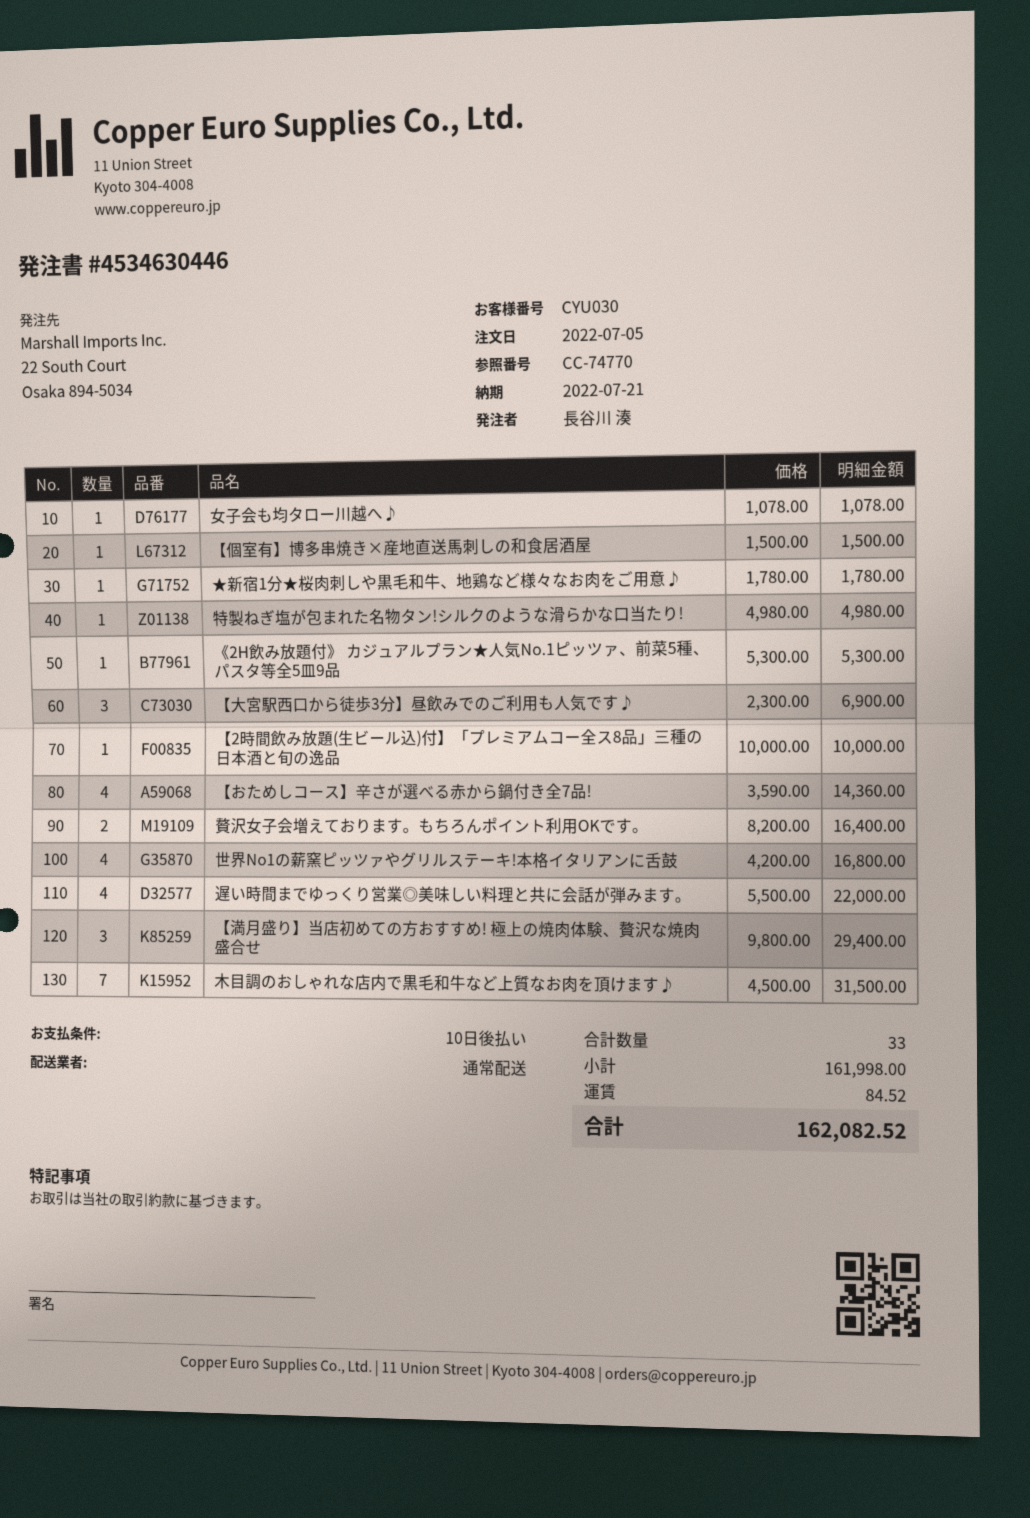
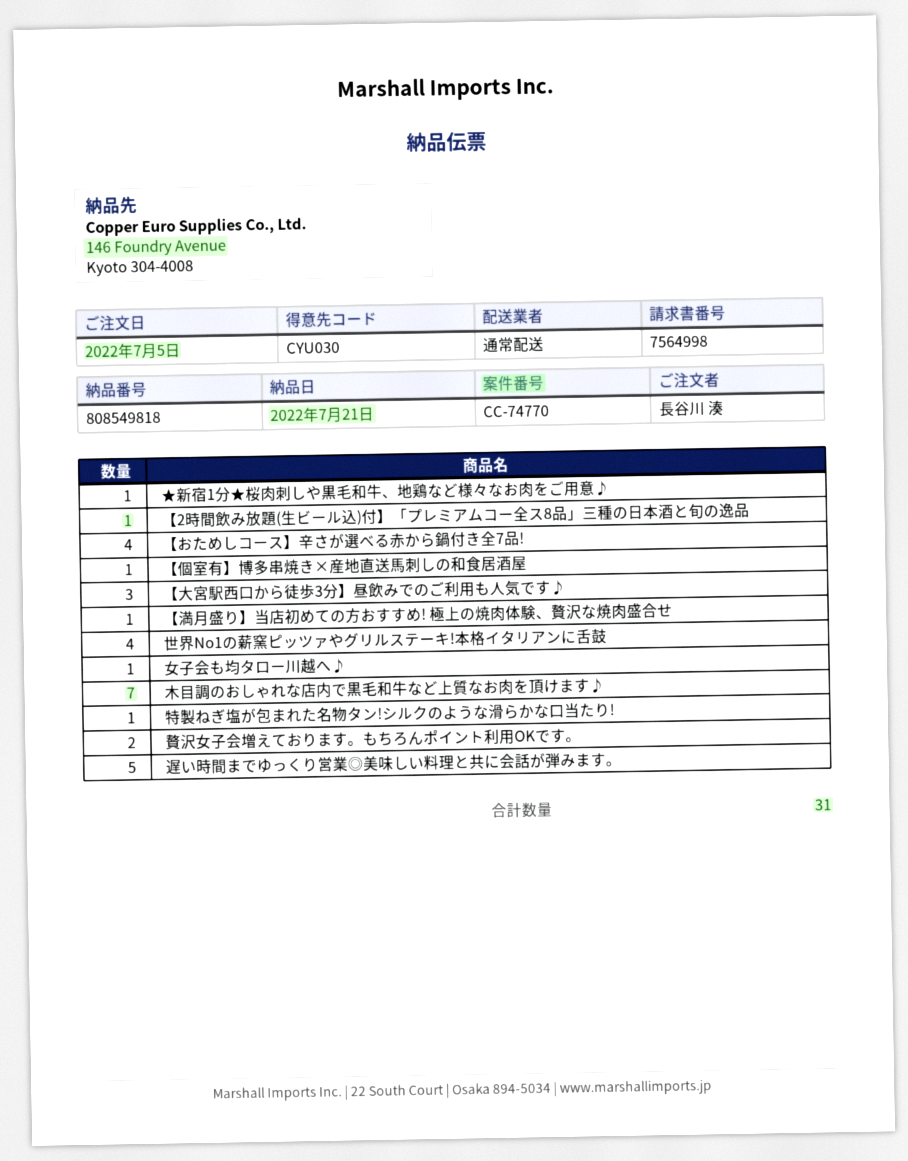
《2H飲み放題付》 カジュアルプラン★人気No.1ピッツァ、前菜5種、パスタ等全5皿9品: 1 -> none
遅い時間までゆっくり営業◎美味しい料理と共に会話が弾みます。: 4 -> 5
【満月盛り】当店初めての方おすすめ! 極上の焼肉体験、贅沢な焼肉盛合せ: 3 -> 1
total quantity: 33 -> 31

